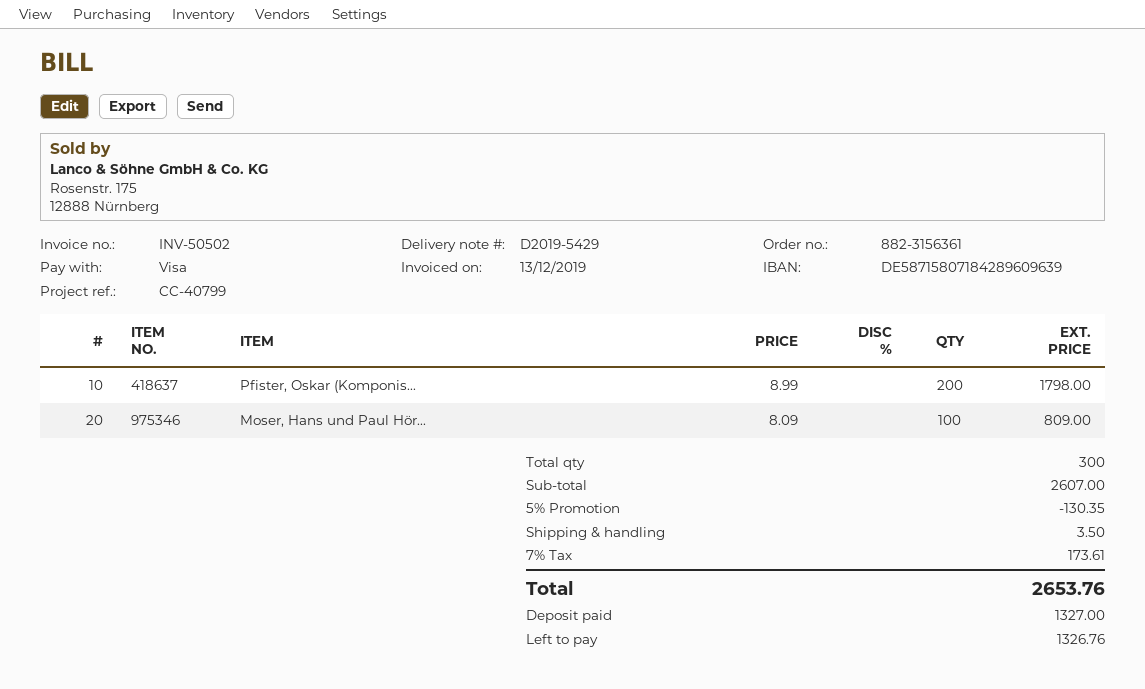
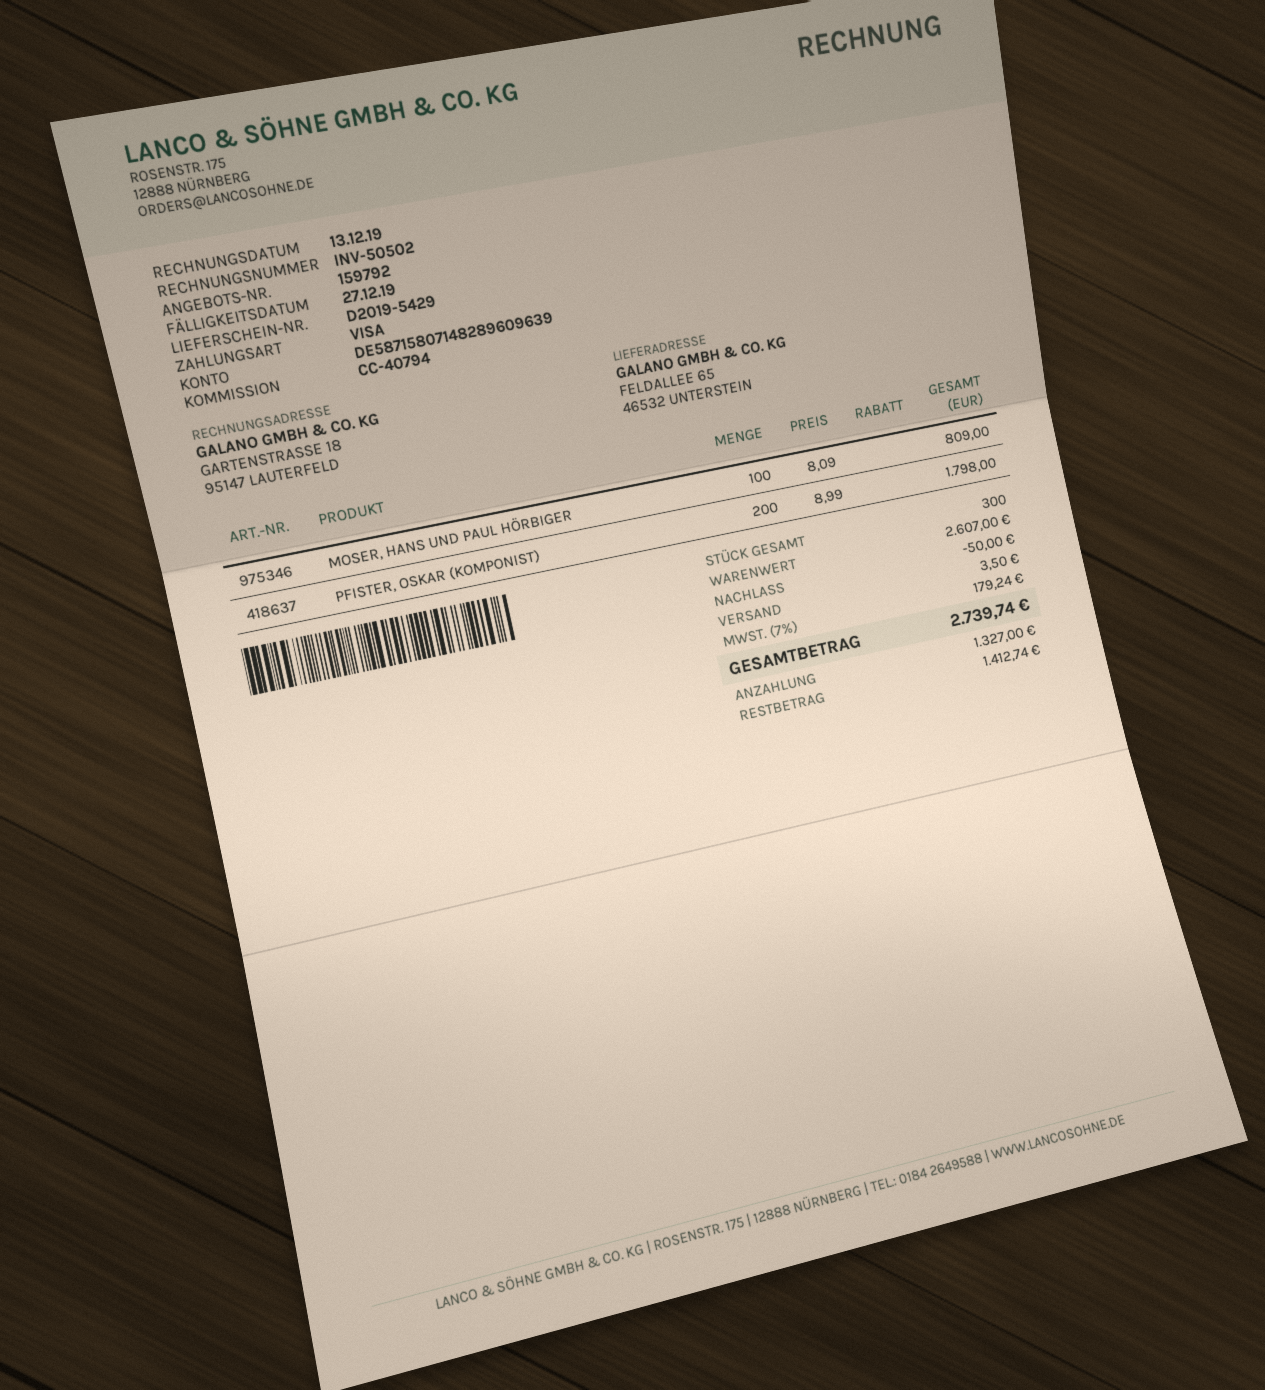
reference: CC-40799 -> CC-40794
bank account: DE58715807184289609639 -> DE58715807148289609639
discount: 130.35 -> 50.00
tax: 7% = 173.61 -> 7% = 179.24
total: 2653.76 -> 2739.74
balance: 1326.76 -> 1412.74

